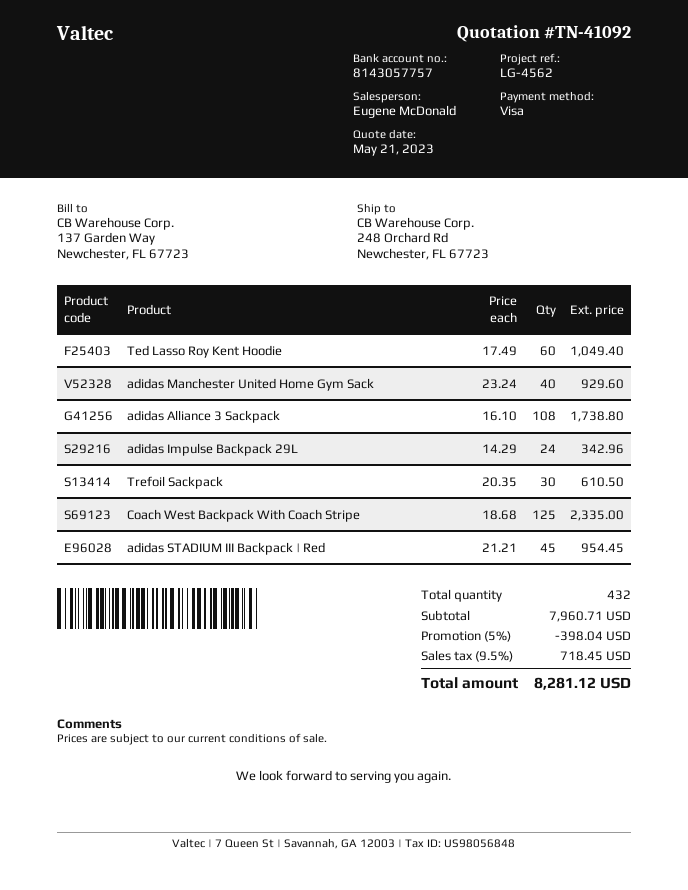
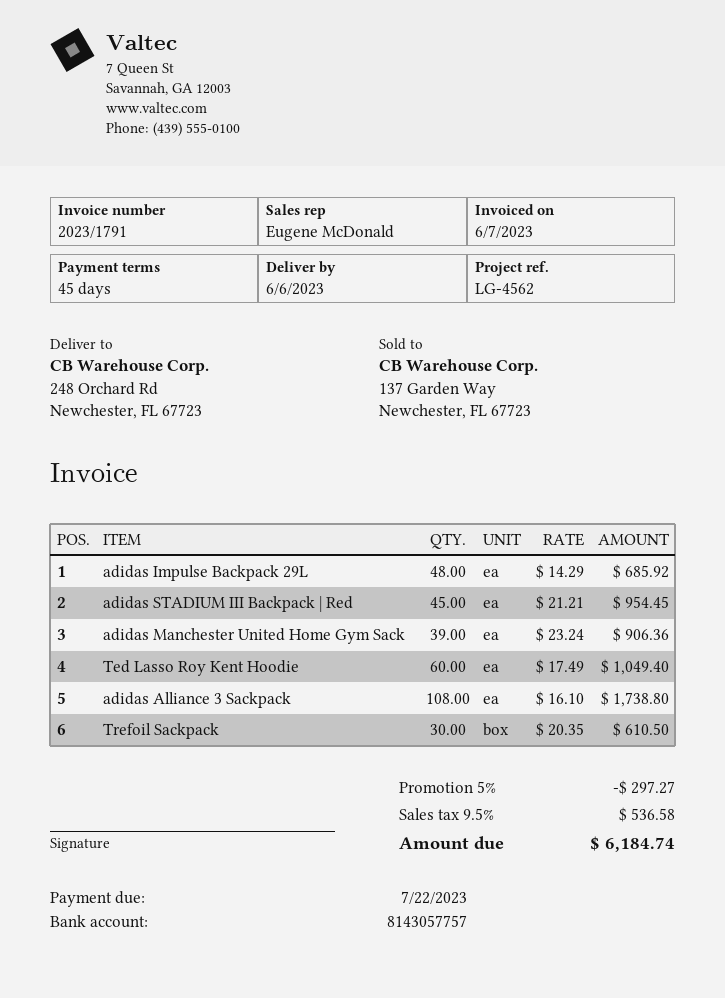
adidas Manchester United Home Gym Sack: 40 x 23.24 = 929.60 -> 39 x 23.24 = 906.36
adidas Impulse Backpack 29L: 24 x 14.29 = 342.96 -> 48 x 14.29 = 685.92
Coach West Backpack With Coach Stripe: 125 x 18.68 = 2335.00 -> none
discount: 5% = 398.04 -> 5% = 297.27
tax: 9.5% = 718.45 -> 9.5% = 536.58
total: 8281.12 -> 6184.74

